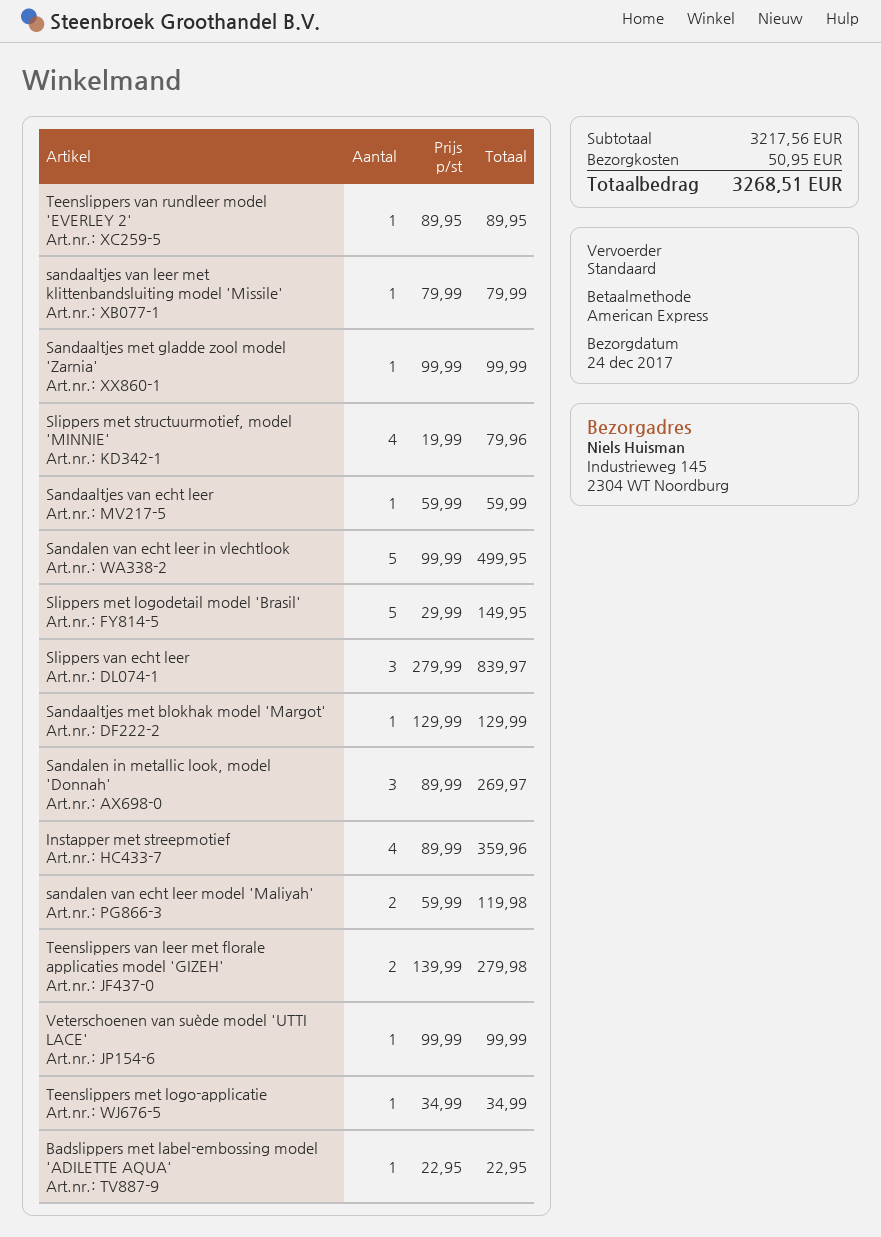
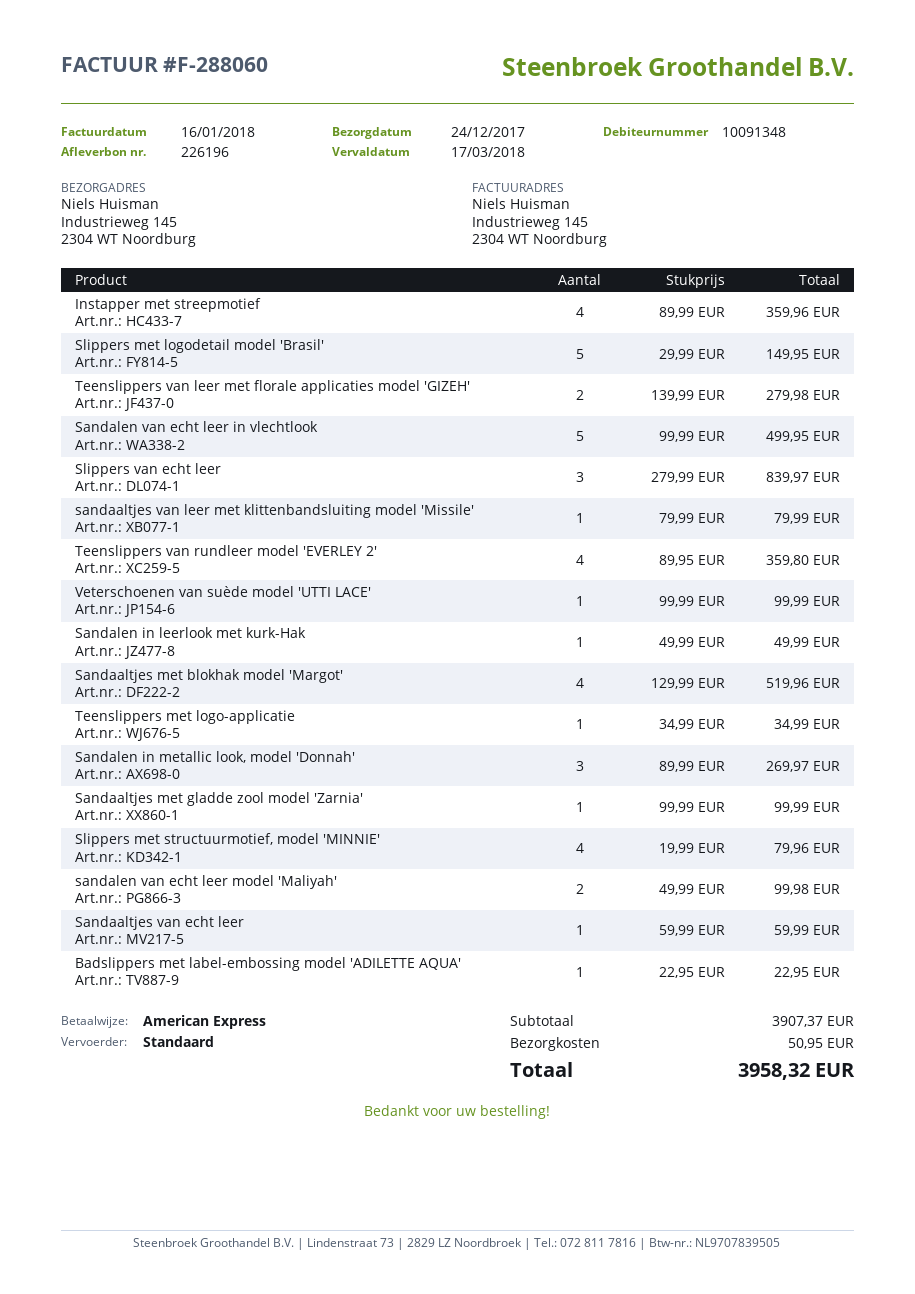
Teenslippers van rundleer model 'EVERLEY 2': 1 x 89.95 = 89.95 -> 4 x 89.95 = 359.80
Sandaaltjes met blokhak model 'Margot': 1 x 129.99 = 129.99 -> 4 x 129.99 = 519.96
sandalen van echt leer model 'Maliyah': 2 x 59.99 = 119.98 -> 2 x 49.99 = 99.98
Sandalen in leerlook met kurk-Hak: none -> 1 x 49.99 = 49.99
subtotal: 3217.56 -> 3907.37
total: 3268.51 -> 3958.32

